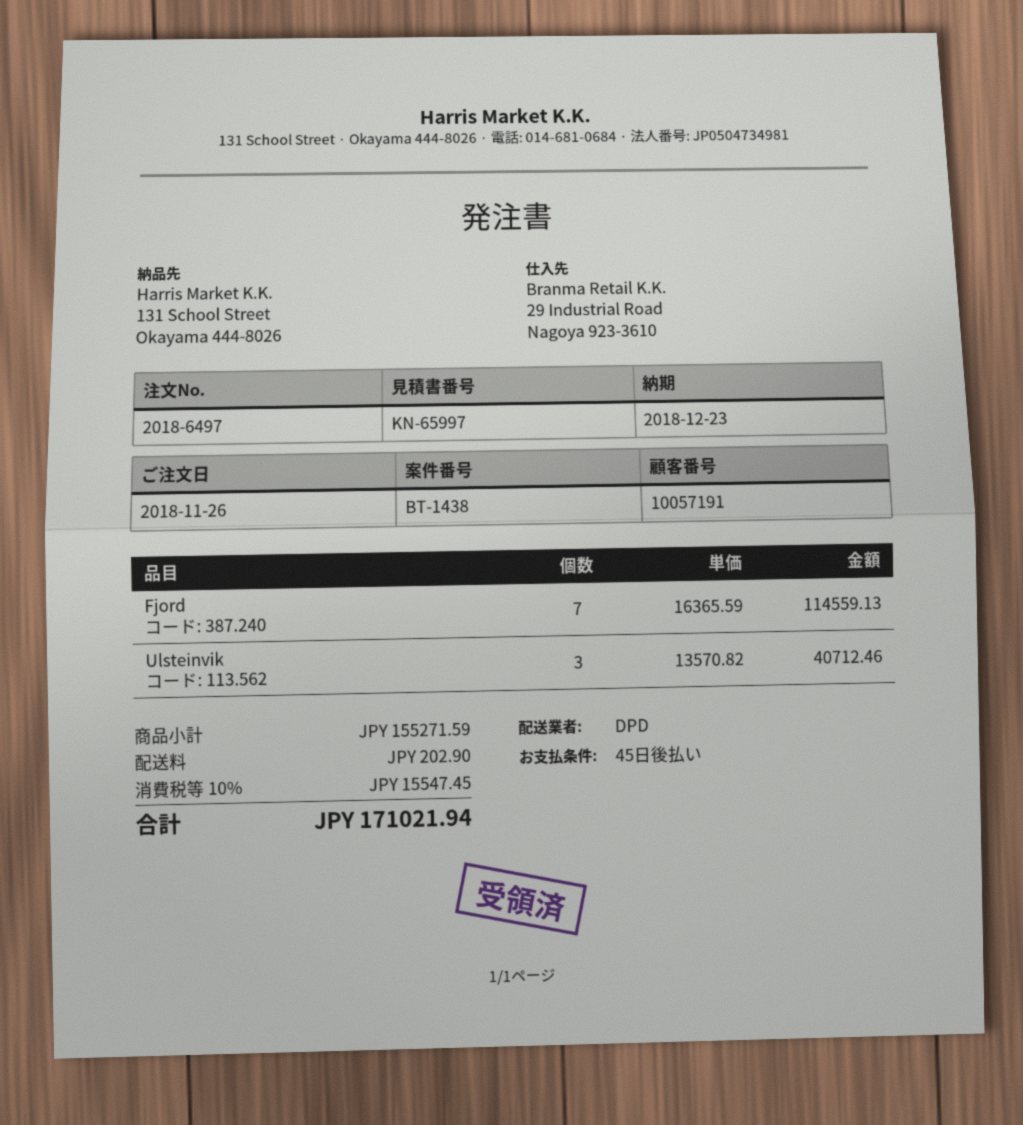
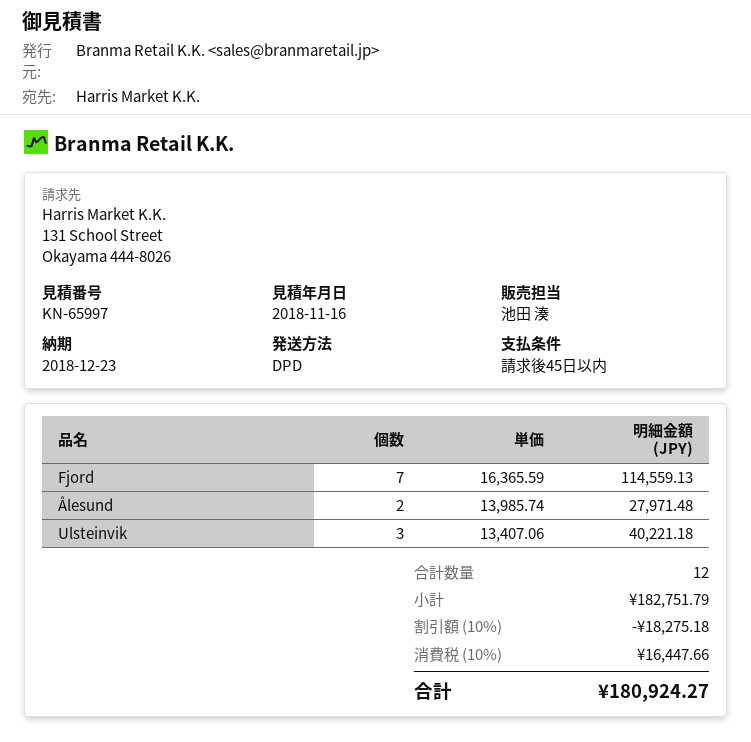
Ulsteinvik: 3 x 13570.82 = 40712.46 -> 3 x 13407.06 = 40221.18
Ålesund: none -> 2 x 13985.74 = 27971.48
subtotal: 155271.59 -> 182751.79
discount: none -> 10% = 18275.18
shipping: 202.90 -> none
tax: 10% = 15547.45 -> 10% = 16447.66
total: 171021.94 -> 180924.27

